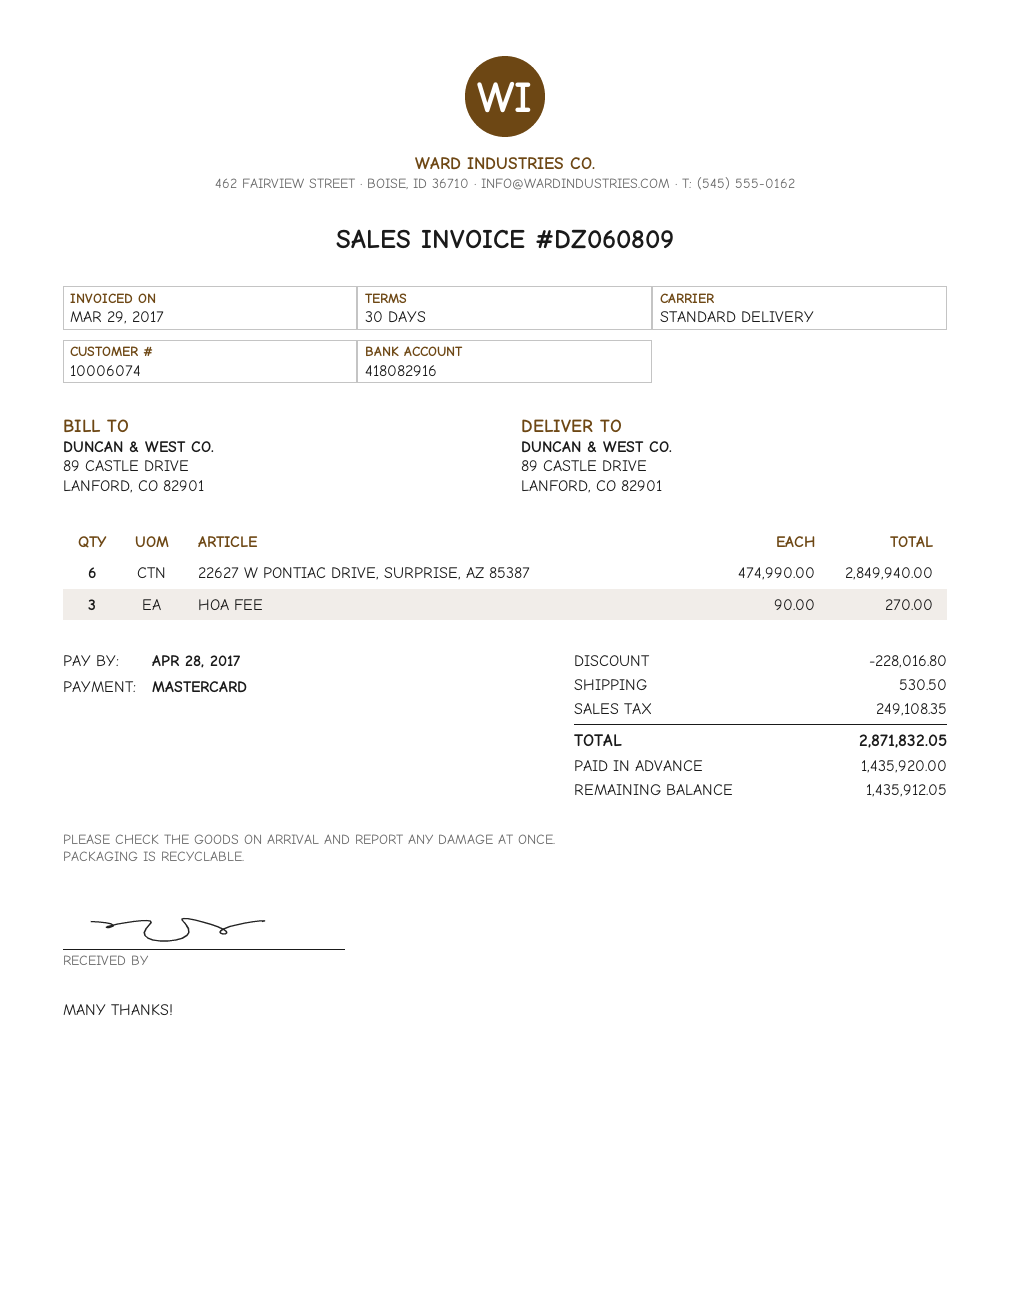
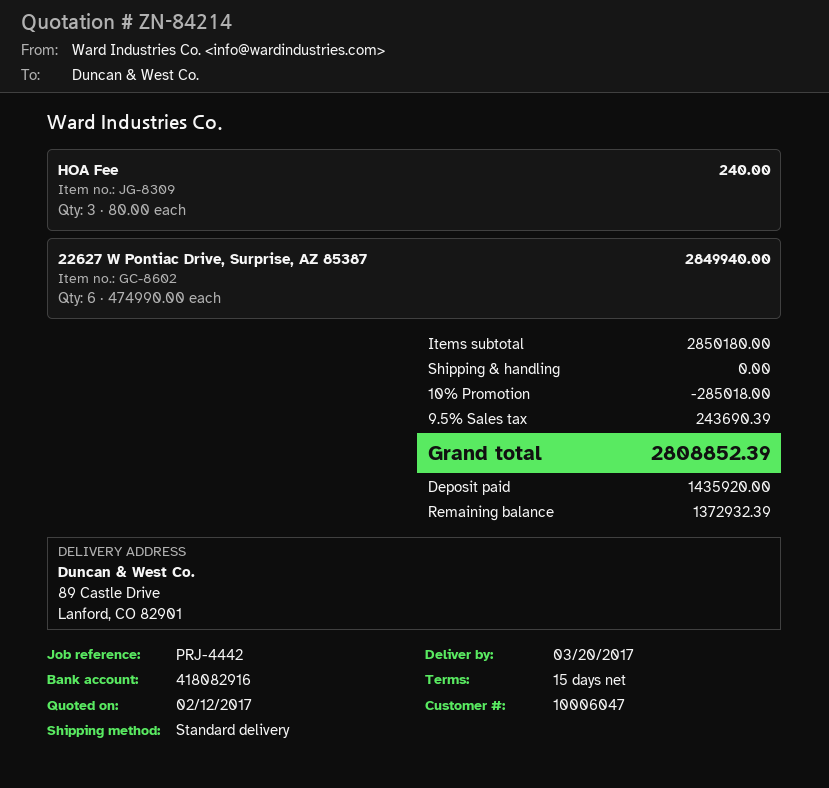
payment terms: 30 days -> 15 days
customer number: 10006074 -> 10006047
HOA FEE: 3 x 90.00 = 270.00 -> 3 x 80.00 = 240.00
discount: 228016.80 -> 285018.00
shipping: 530.50 -> 0.00
tax: 249108.35 -> 243690.39
total: 2871832.05 -> 2808852.39
balance: 1435912.05 -> 1372932.39

